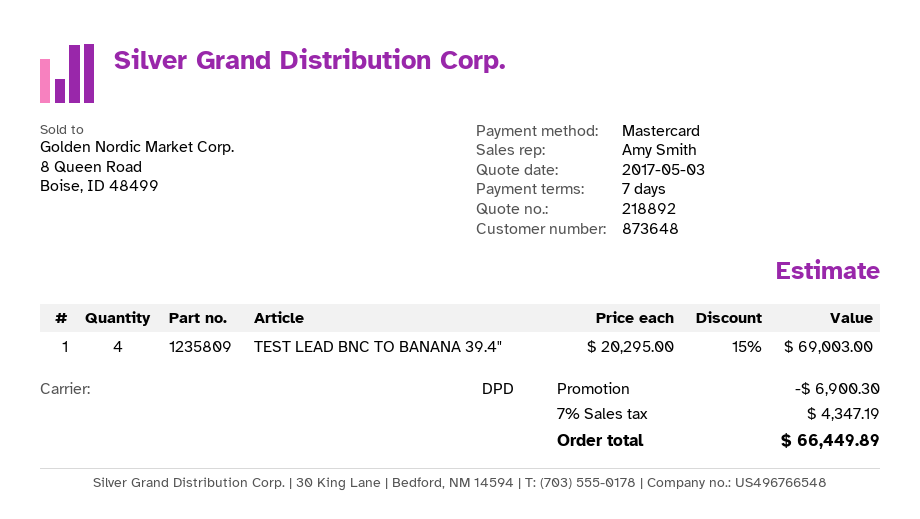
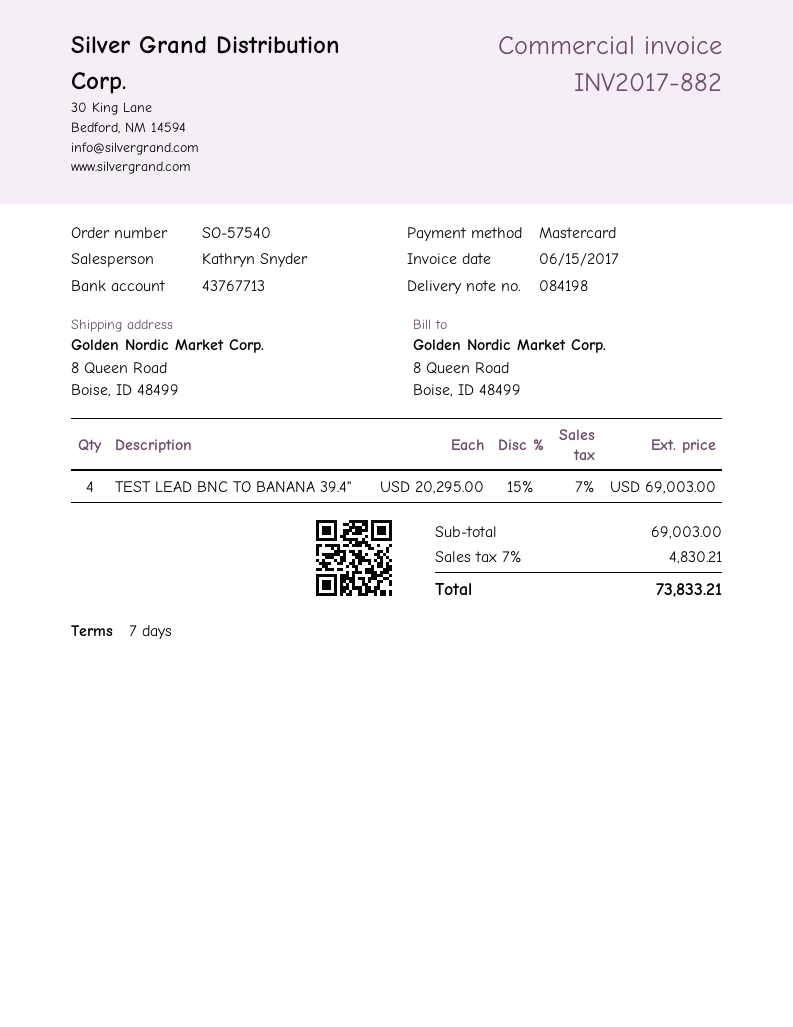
sales rep: Amy Smith -> Kathryn Snyder
discount: 6900.30 -> none
tax: 7% = 4347.19 -> 7% = 4830.21
total: 66449.89 -> 73833.21

